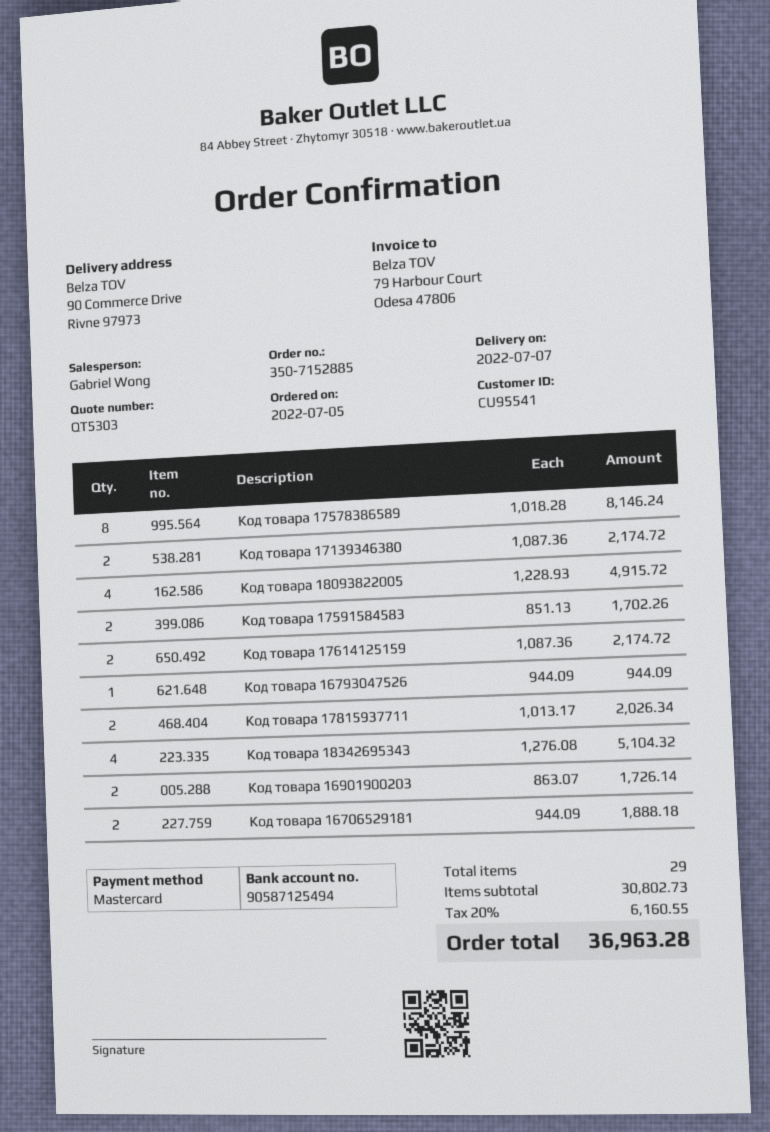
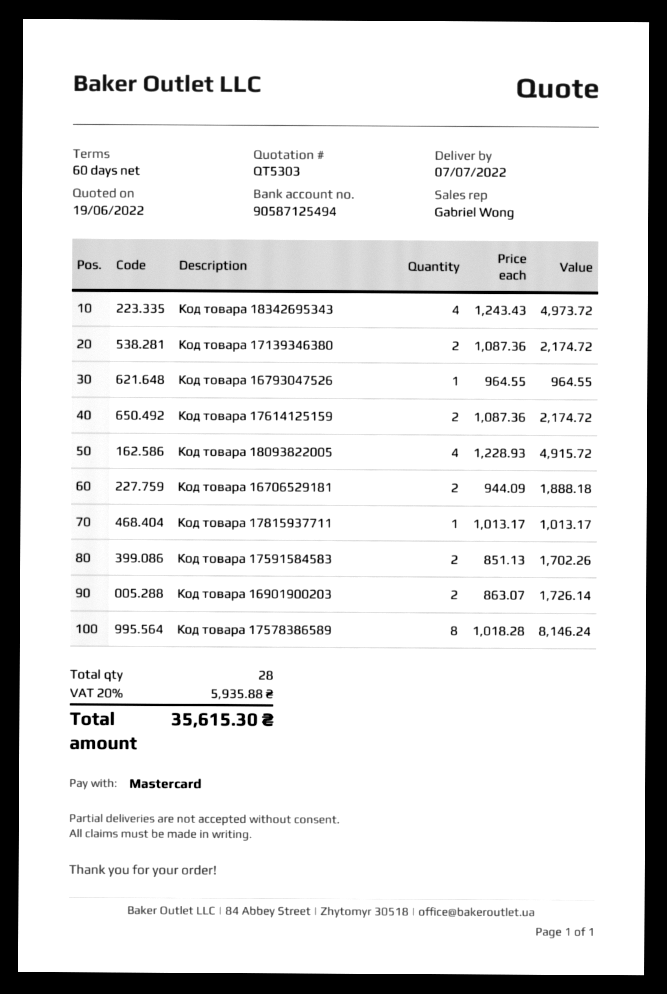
Код товара 16793047526: 1 x 944.09 = 944.09 -> 1 x 964.55 = 964.55
Код товара 17815937711: 2 x 1013.17 = 2026.34 -> 1 x 1013.17 = 1013.17
Код товара 18342695343: 4 x 1276.08 = 5104.32 -> 4 x 1243.43 = 4973.72
total quantity: 29 -> 28
tax: 20% = 6160.55 -> 20% = 5935.88
total: 36963.28 -> 35615.30

